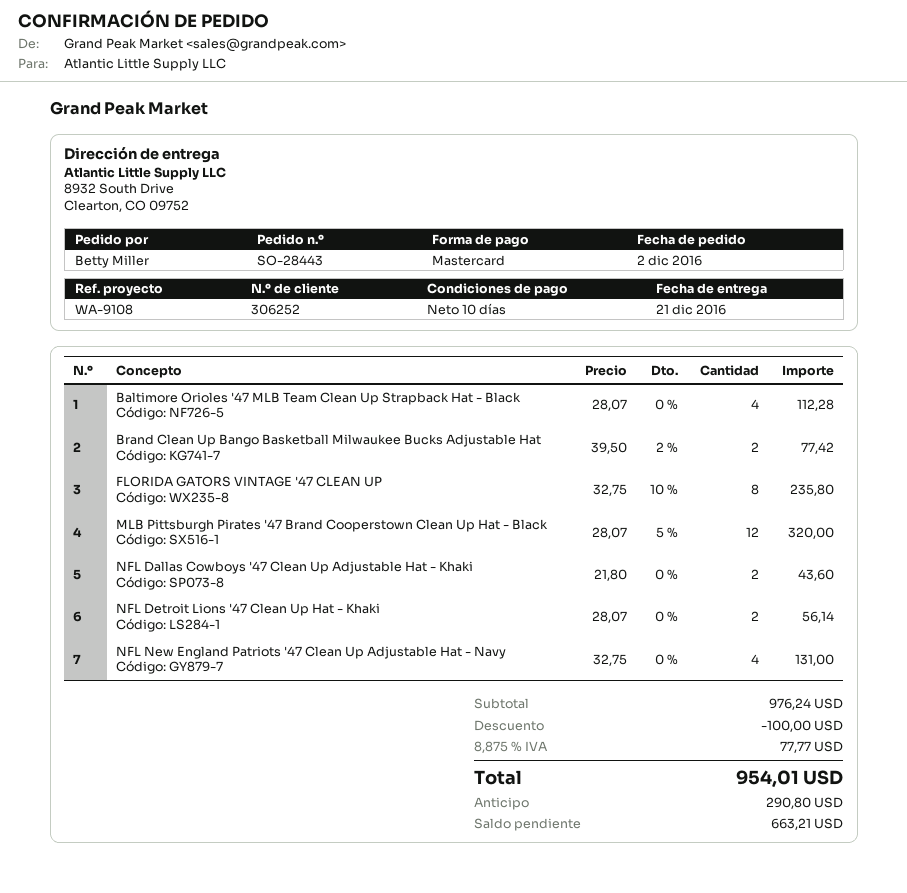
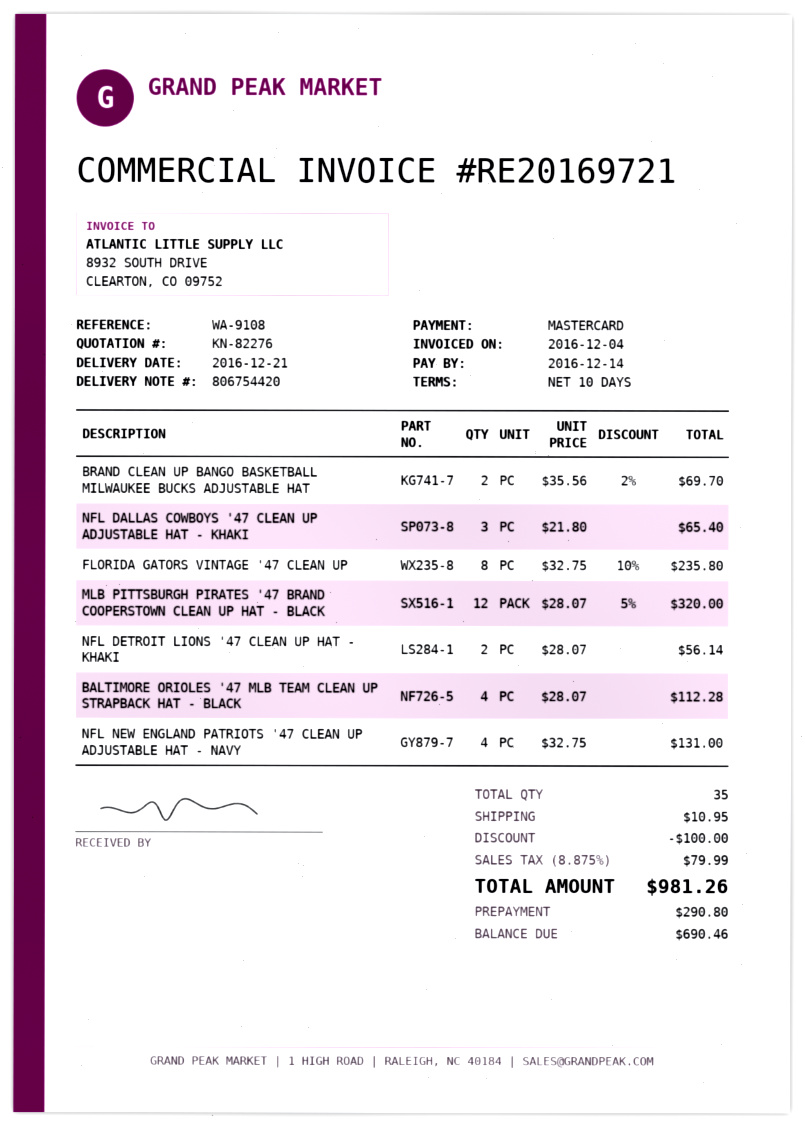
Brand Clean Up Bango Basketball Milwaukee Bucks Adjustable Hat: 2 x 39.50 - 2% = 77.42 -> 2 x 35.56 - 2% = 69.70
NFL Dallas Cowboys '47 Clean Up Adjustable Hat - Khaki: 2 x 21.80 = 43.60 -> 3 x 21.80 = 65.40
shipping: none -> 10.95
tax: 8.875% = 77.77 -> 8.875% = 79.99
total: 954.01 -> 981.26
balance: 663.21 -> 690.46

